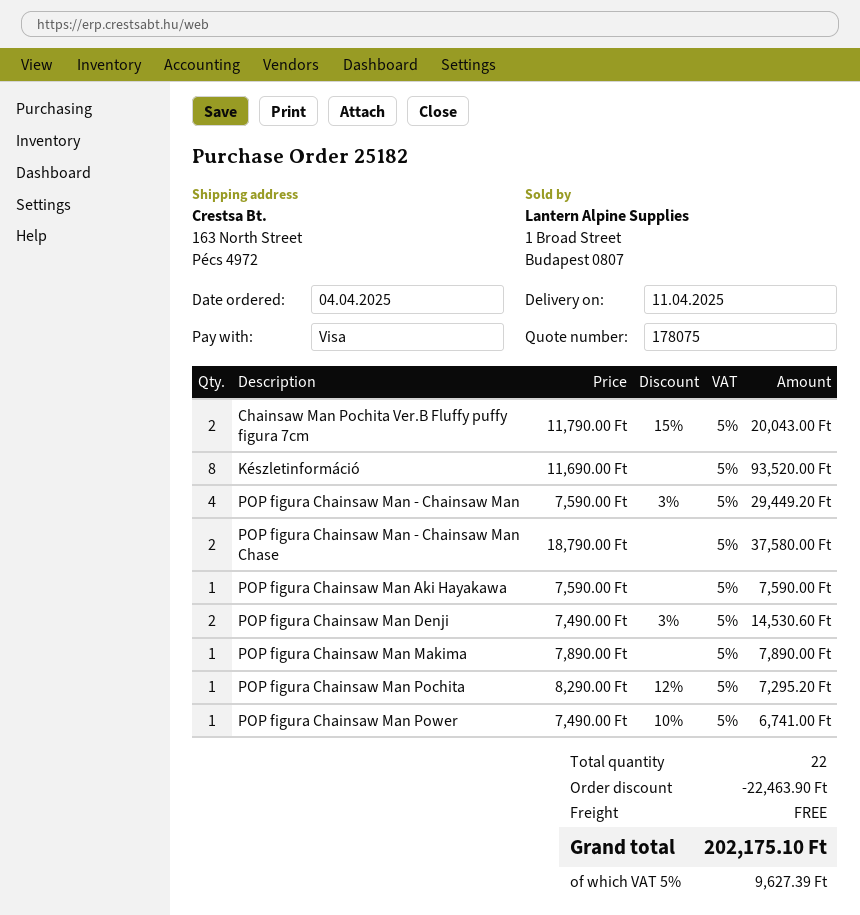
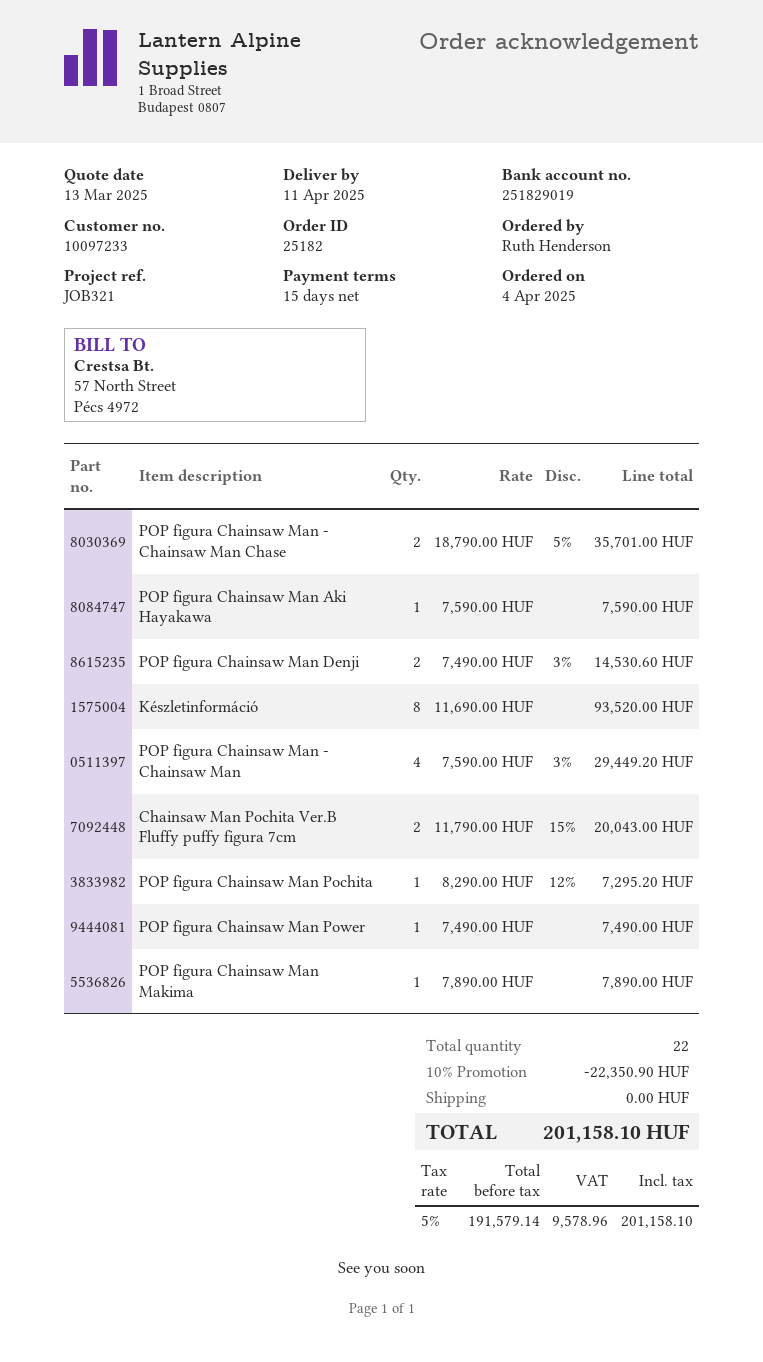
POP figura Chainsaw Man - Chainsaw Man Chase: 2 x 18790.00 = 37580.00 -> 2 x 18790.00 - 5% = 35701.00
POP figura Chainsaw Man Power: 1 x 7490.00 - 10% = 6741.00 -> 1 x 7490.00 = 7490.00
discount: 22463.90 -> 22350.90
tax: 5% = 9627.39 -> 5% = 9578.96
total: 202175.10 -> 201158.10

